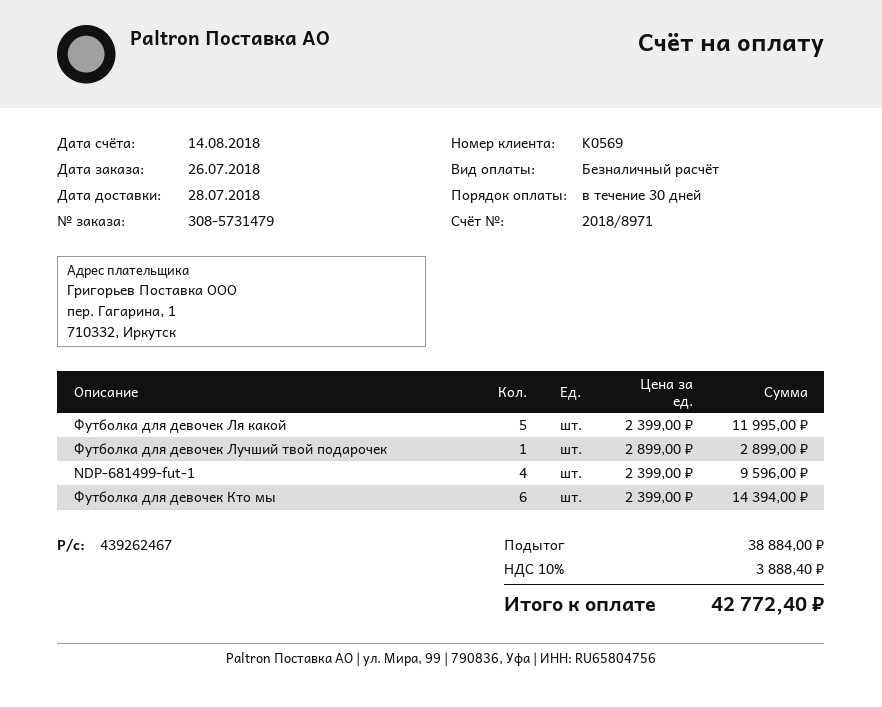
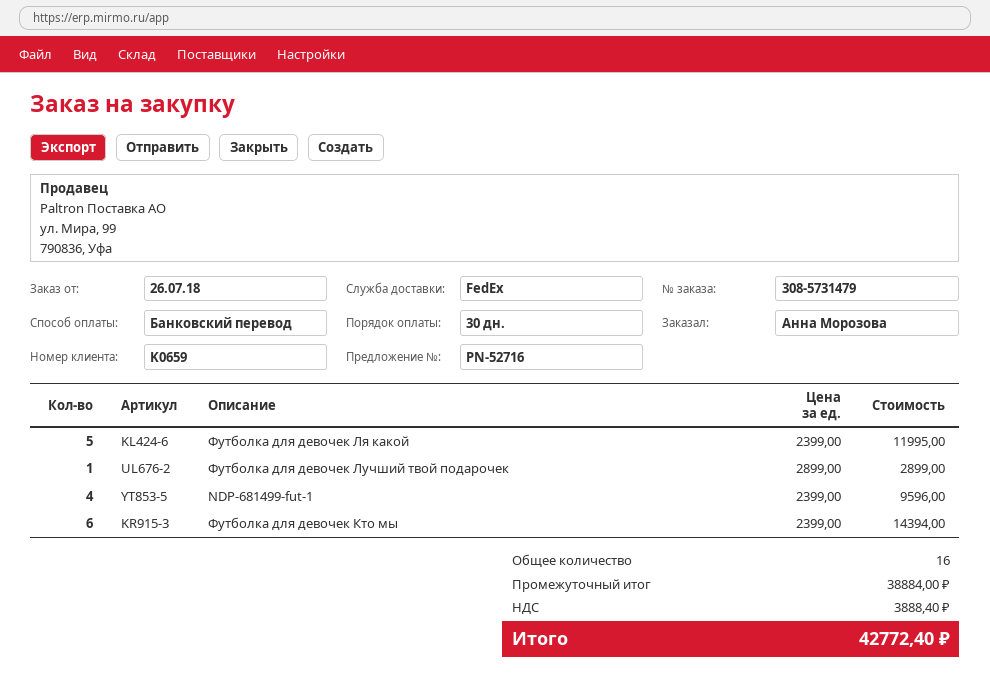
customer number: K0569 -> K0659

